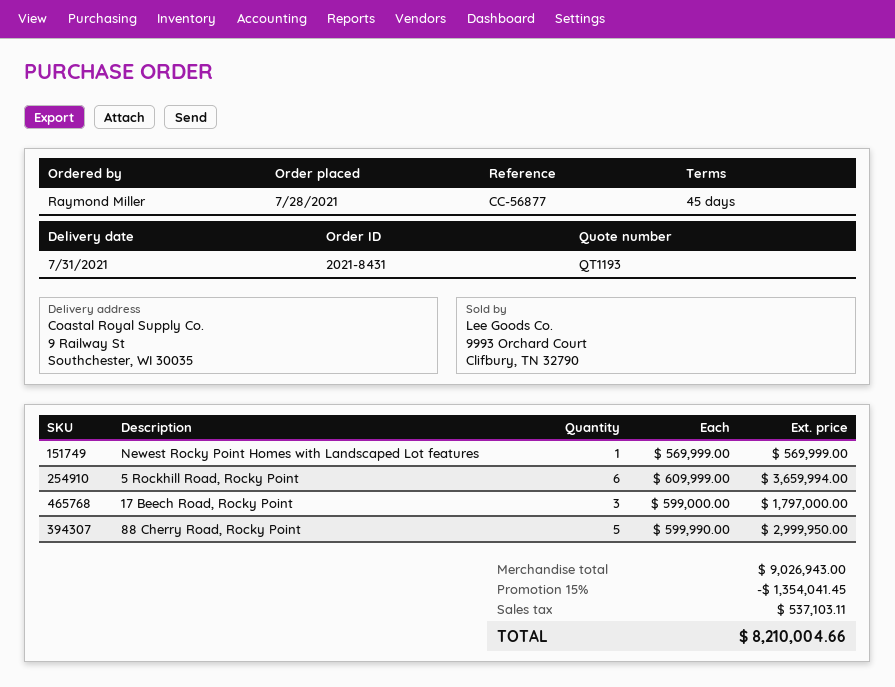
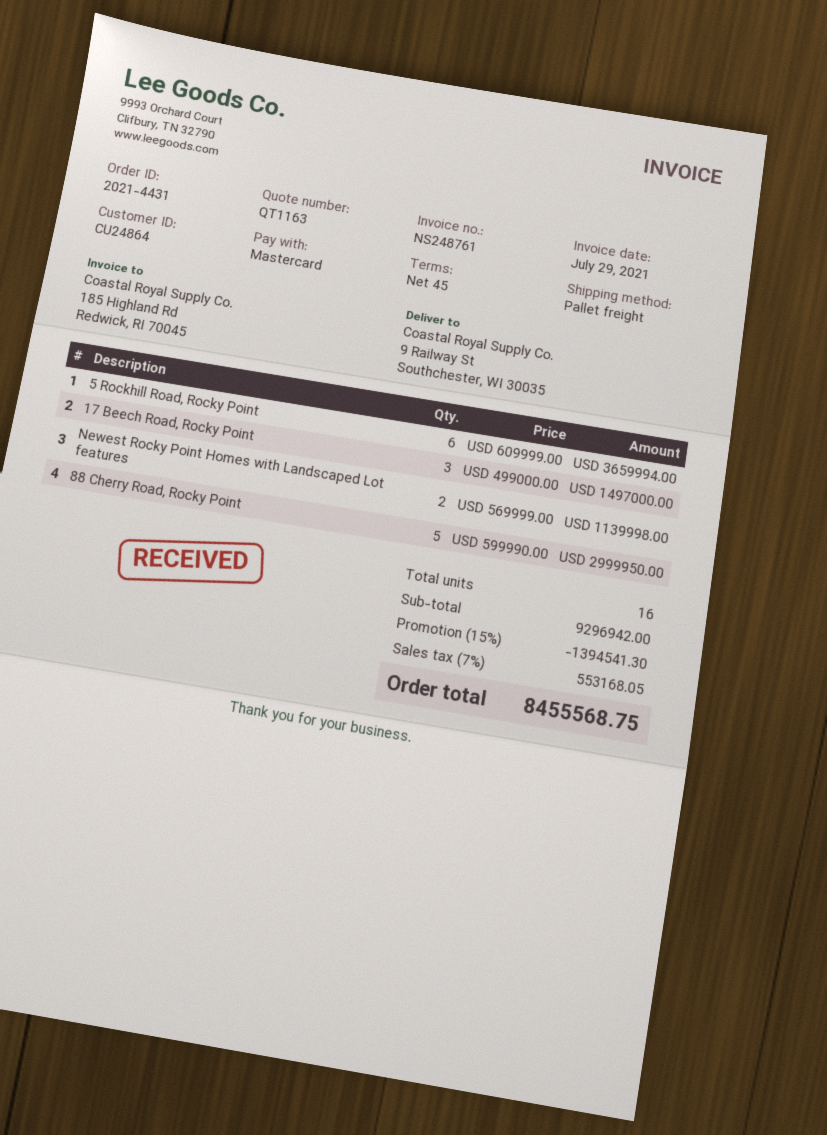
quote number: QT1193 -> QT1163
order number: 2021-8431 -> 2021-4431
Newest Rocky Point Homes with Landscaped Lot features: 1 x 569999.00 = 569999.00 -> 2 x 569999.00 = 1139998.00
17 Beech Road, Rocky Point: 3 x 599000.00 = 1797000.00 -> 3 x 499000.00 = 1497000.00
subtotal: 9026943.00 -> 9296942.00
discount: 15% = 1354041.45 -> 15% = 1394541.30
tax: 537103.11 -> 553168.05
total: 8210004.66 -> 8455568.75

